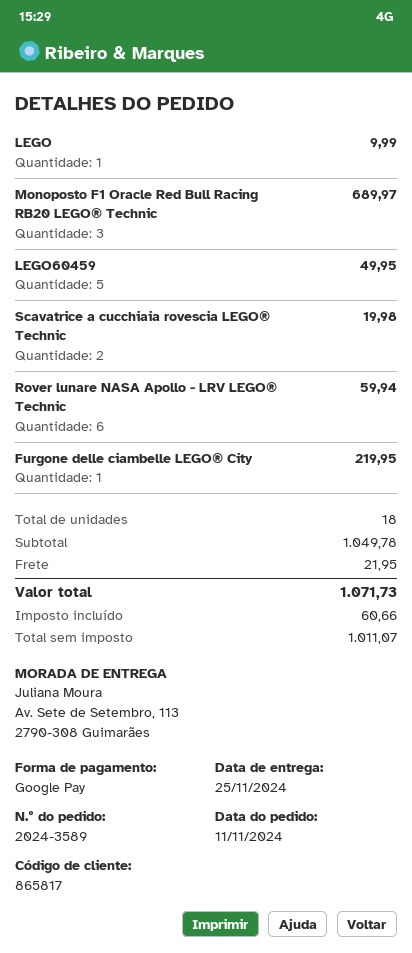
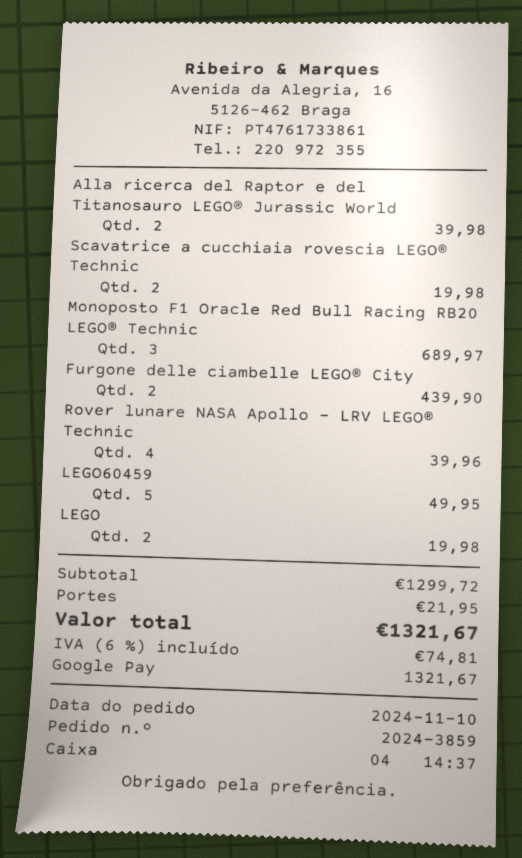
order number: 2024-3589 -> 2024-3859
order date: 2024-11-11 -> 2024-11-10
LEGO: 1 for 9.99 -> 2 for 19.98
Rover lunare NASA Apollo - LRV LEGO® Technic: 6 for 59.94 -> 4 for 39.96
Furgone delle ciambelle LEGO® City: 1 for 219.95 -> 2 for 439.90
Alla ricerca del Raptor e del Titanosauro LEGO® Jurassic World: none -> 2 for 39.98
subtotal: 1049.78 -> 1299.72
tax: 60.66 -> 74.81
total: 1071.73 -> 1321.67

